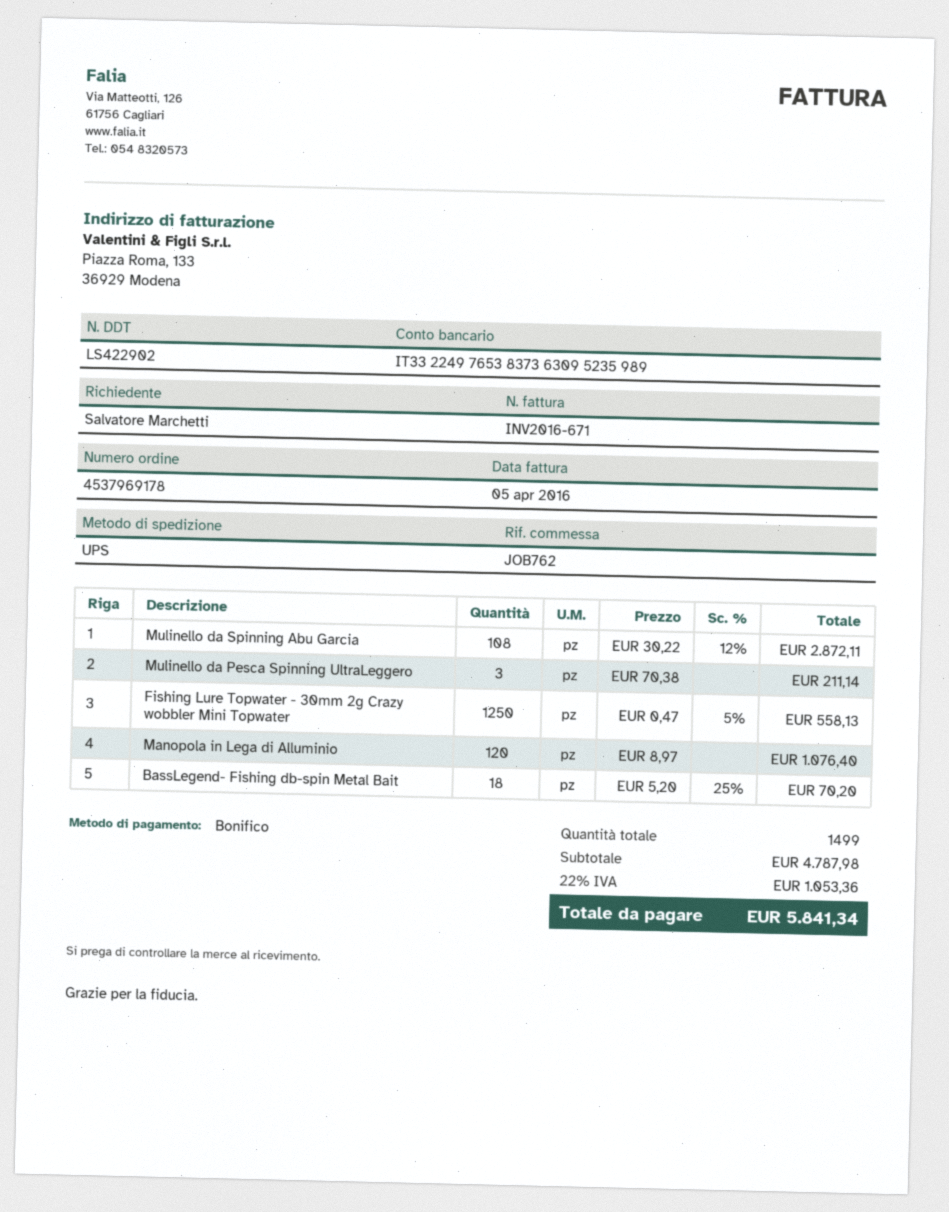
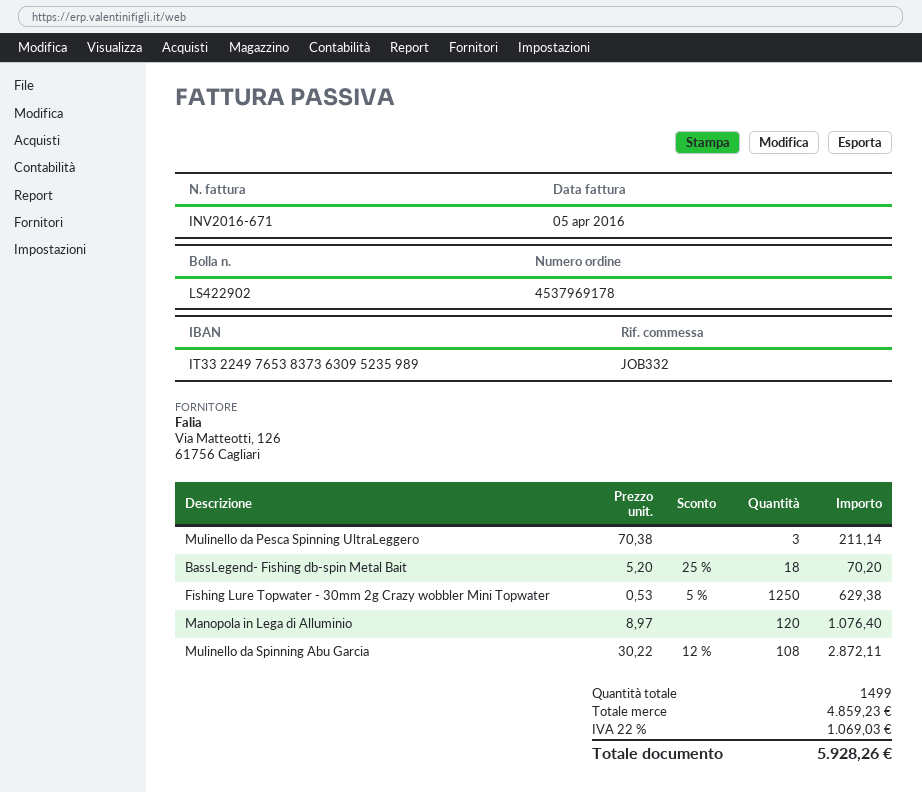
reference: JOB762 -> JOB332
Fishing Lure Topwater - 30mm 2g Crazy wobbler Mini Topwater: 1250 x 0.47 - 5% = 558.13 -> 1250 x 0.53 - 5% = 629.38
subtotal: 4787.98 -> 4859.23
tax: 22% = 1053.36 -> 22% = 1069.03
total: 5841.34 -> 5928.26

